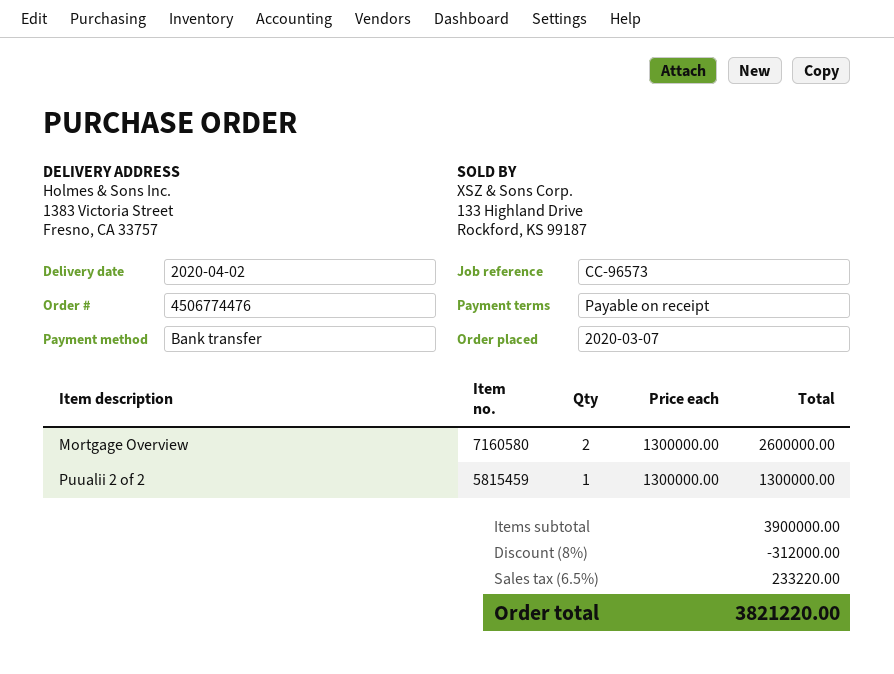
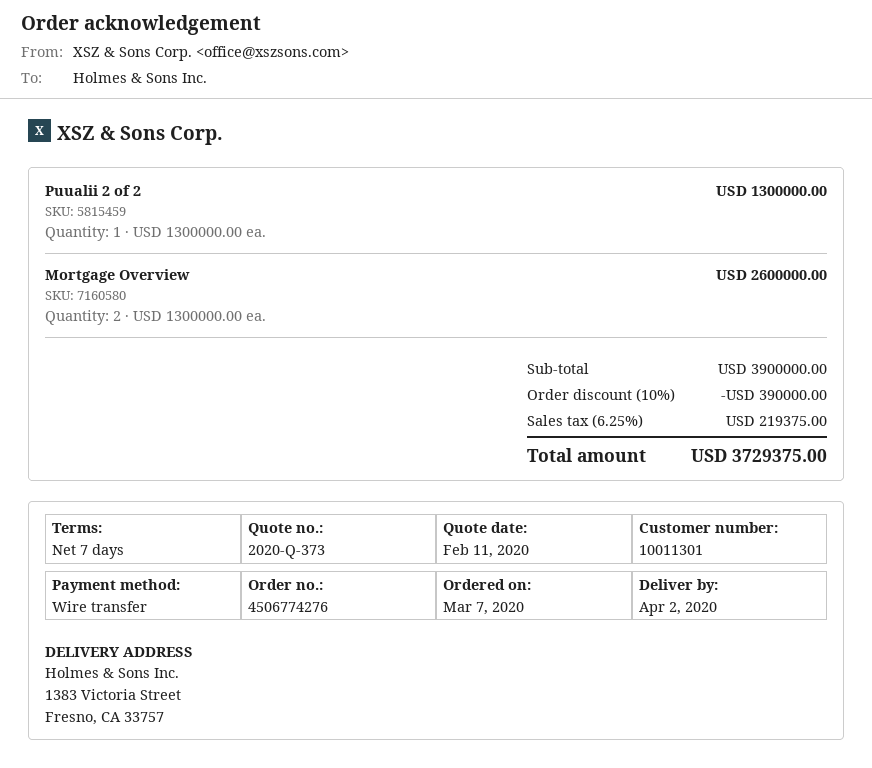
order number: 4506774476 -> 4506774276
payment terms: on receipt -> 7 days
discount: 8% = 312000.00 -> 10% = 390000.00
tax: 6.5% = 233220.00 -> 6.25% = 219375.00
total: 3821220.00 -> 3729375.00

